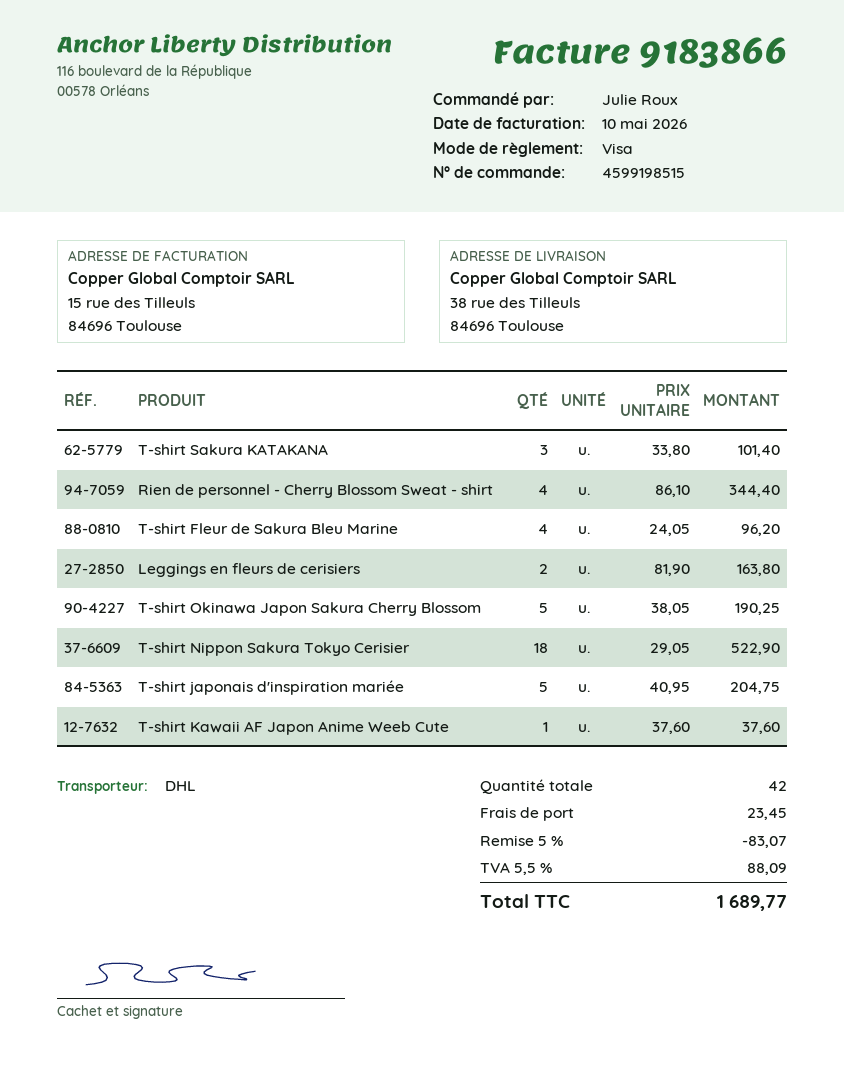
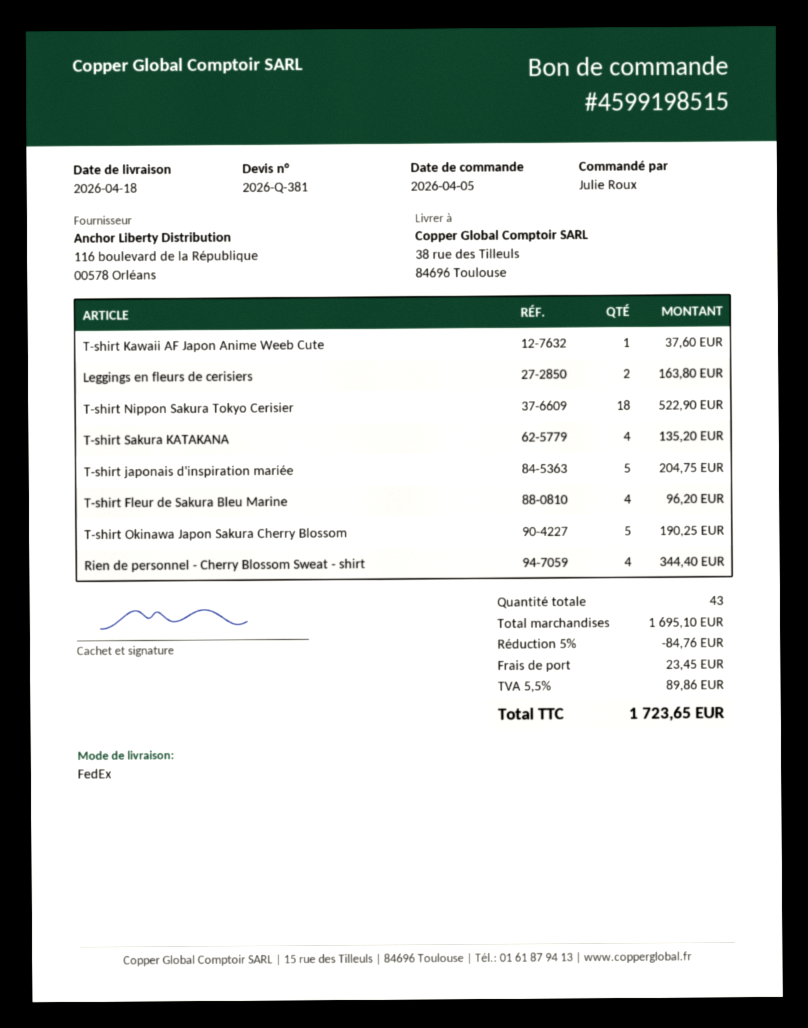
shipping method: DHL -> FedEx
T-shirt Sakura KATAKANA: 3 for 101.40 -> 4 for 135.20
total quantity: 42 -> 43
discount: 5% = 83.07 -> 5% = 84.76
tax: 5.5% = 88.09 -> 5.5% = 89.86
total: 1689.77 -> 1723.65

